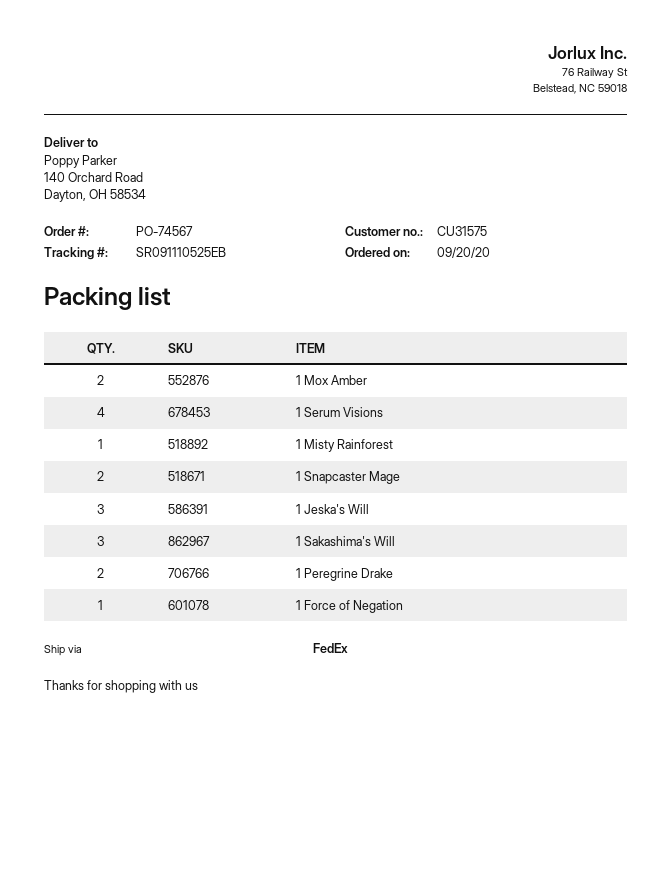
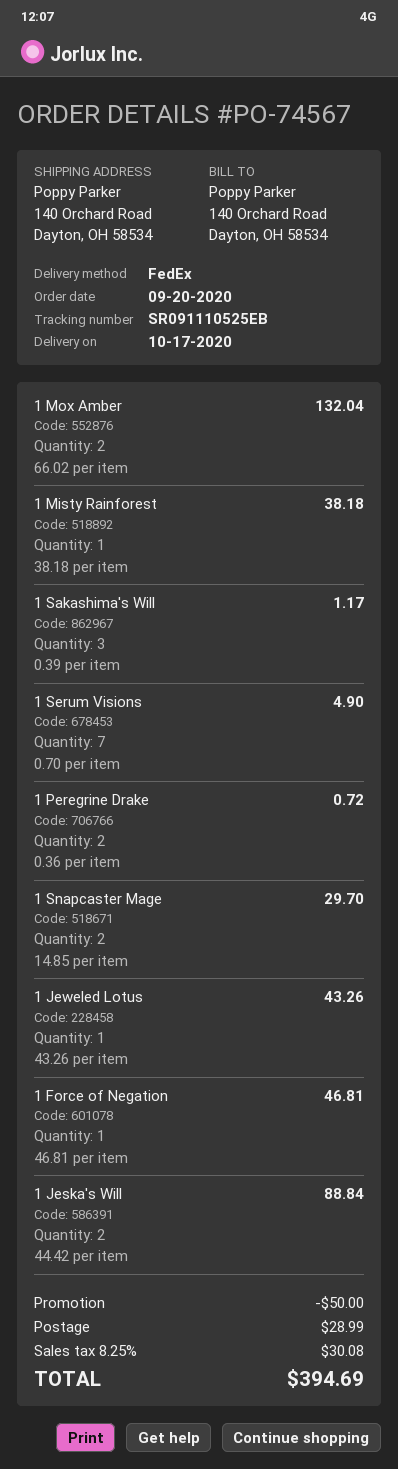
1 Serum Visions: 4 -> 7
1 Jeska's Will: 3 -> 2
1 Jeweled Lotus: none -> 1

